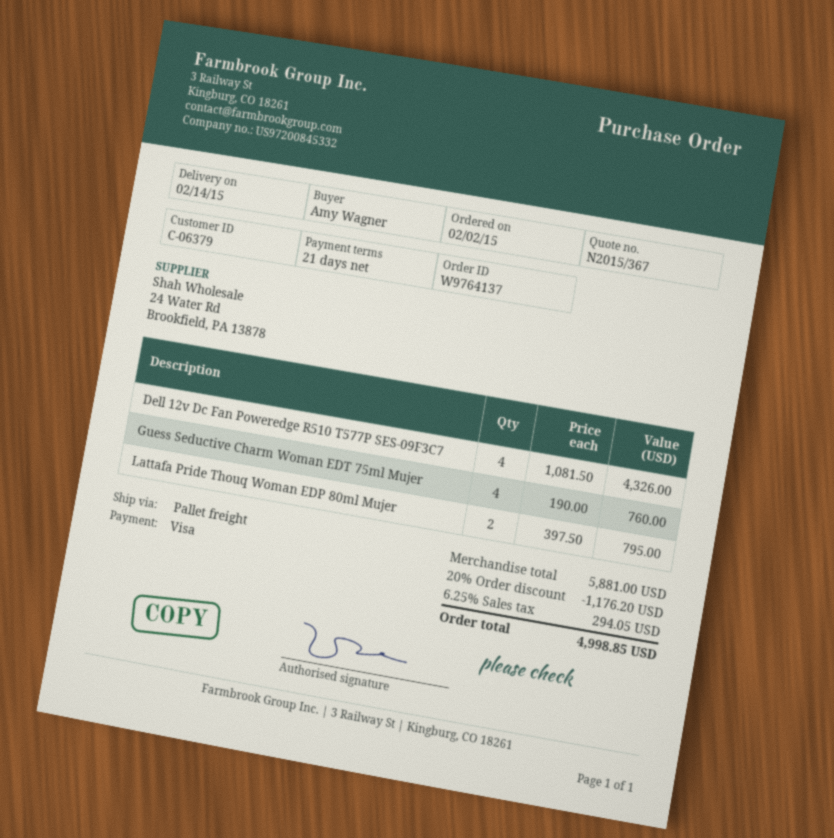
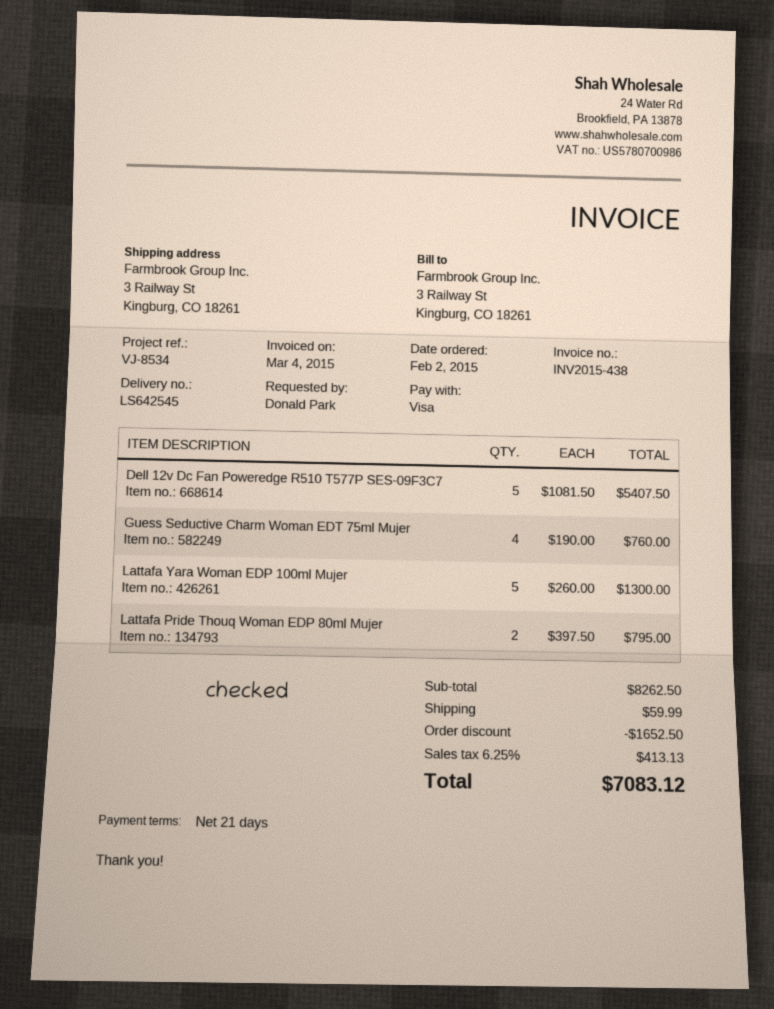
ordered by: Amy Wagner -> Donald Park
Dell 12v Dc Fan Poweredge R510 T577P SES-09F3C7: 4 x 1081.50 = 4326.00 -> 5 x 1081.50 = 5407.50
Lattafa Yara Woman EDP 100ml Mujer: none -> 5 x 260.00 = 1300.00
subtotal: 5881.00 -> 8262.50
discount: 1176.20 -> 1652.50
shipping: none -> 59.99
tax: 6.25% = 294.05 -> 6.25% = 413.13
total: 4998.85 -> 7083.12

